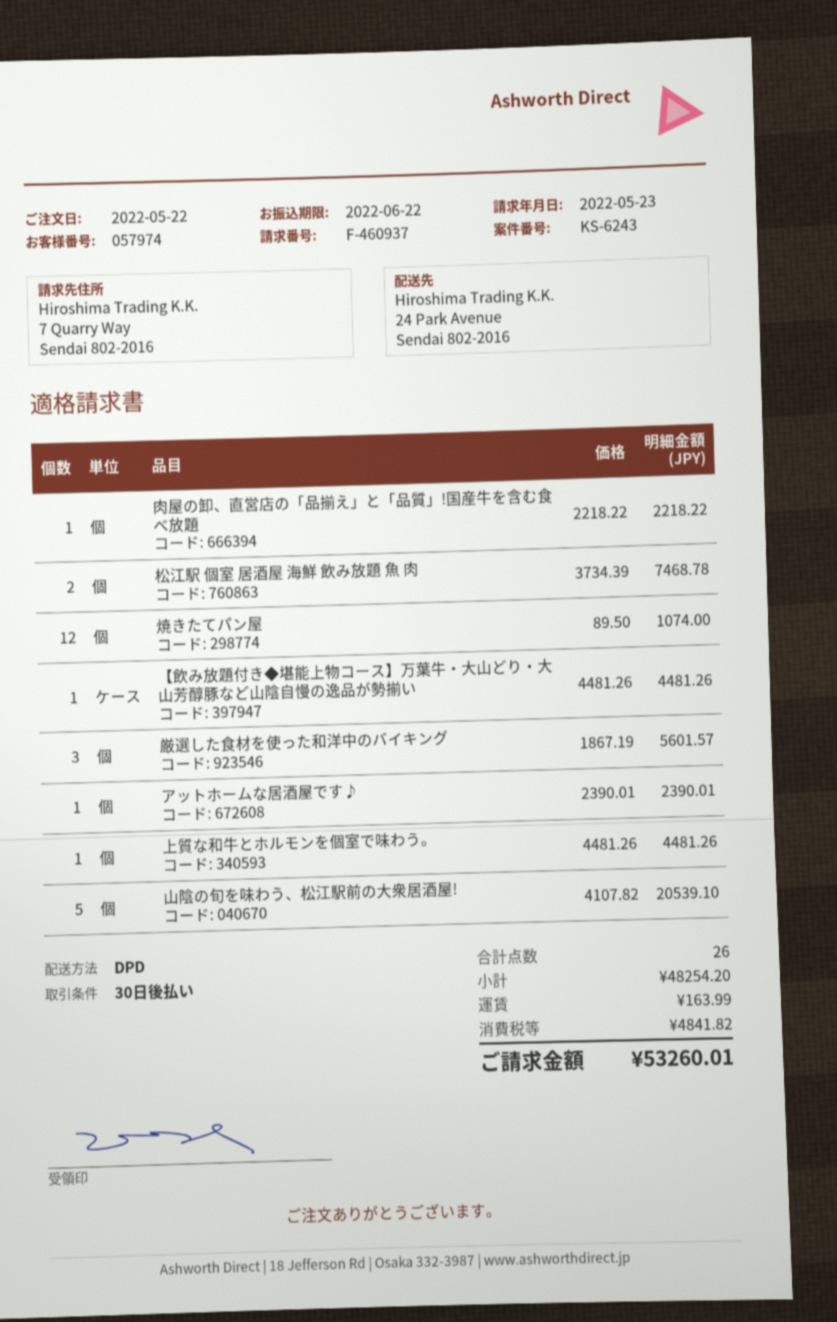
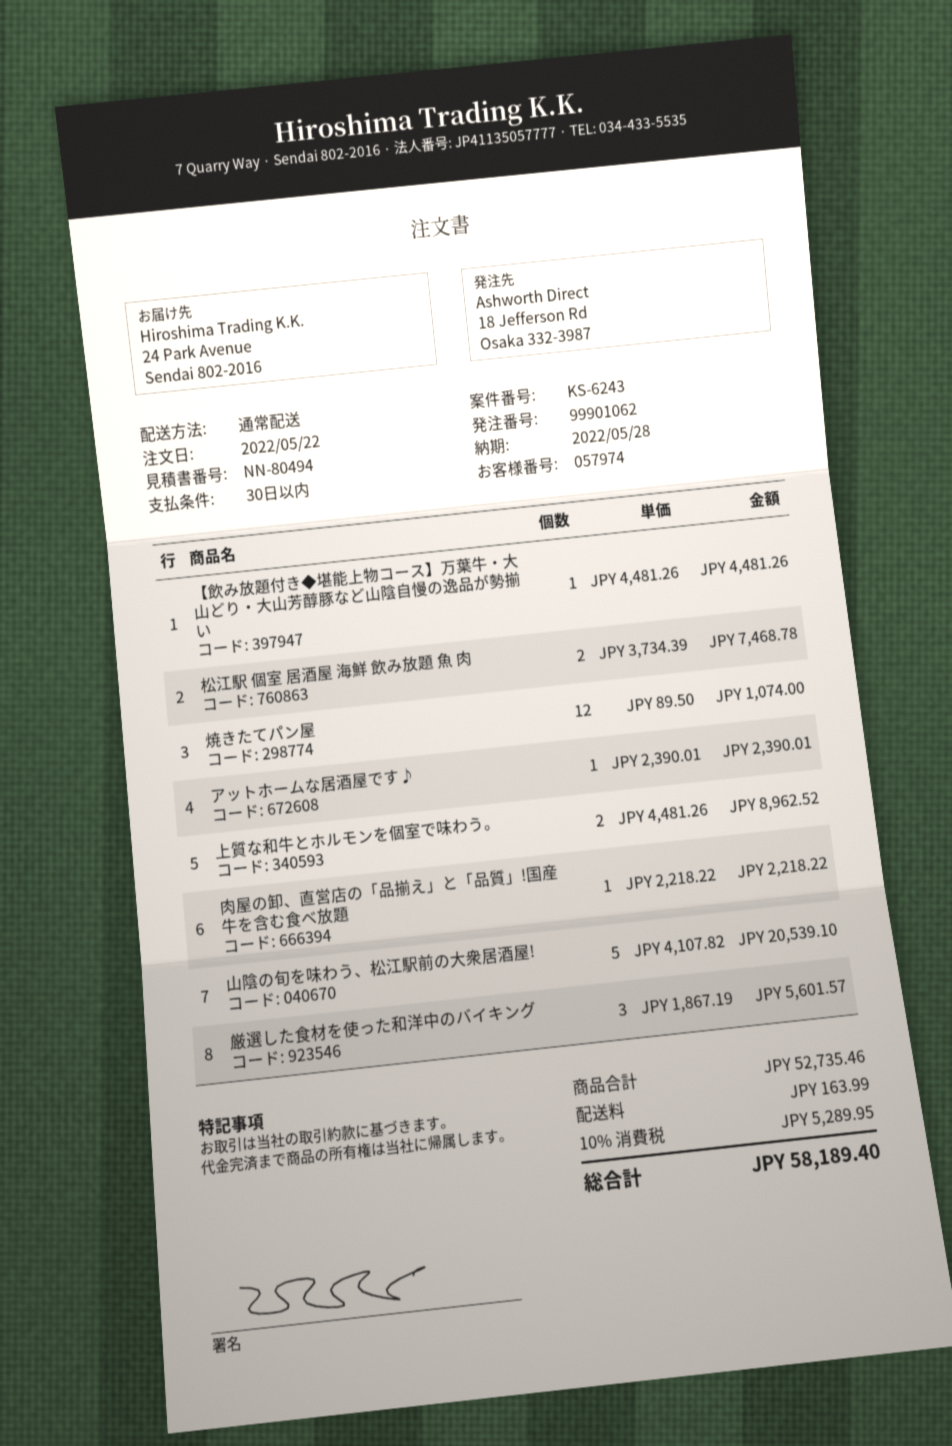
shipping method: DPD -> standard
上質な和牛とホルモンを個室で味わう。: 1 x 4481.26 = 4481.26 -> 2 x 4481.26 = 8962.52
subtotal: 48254.20 -> 52735.46
tax: 4841.82 -> 5289.95
total: 53260.01 -> 58189.40

